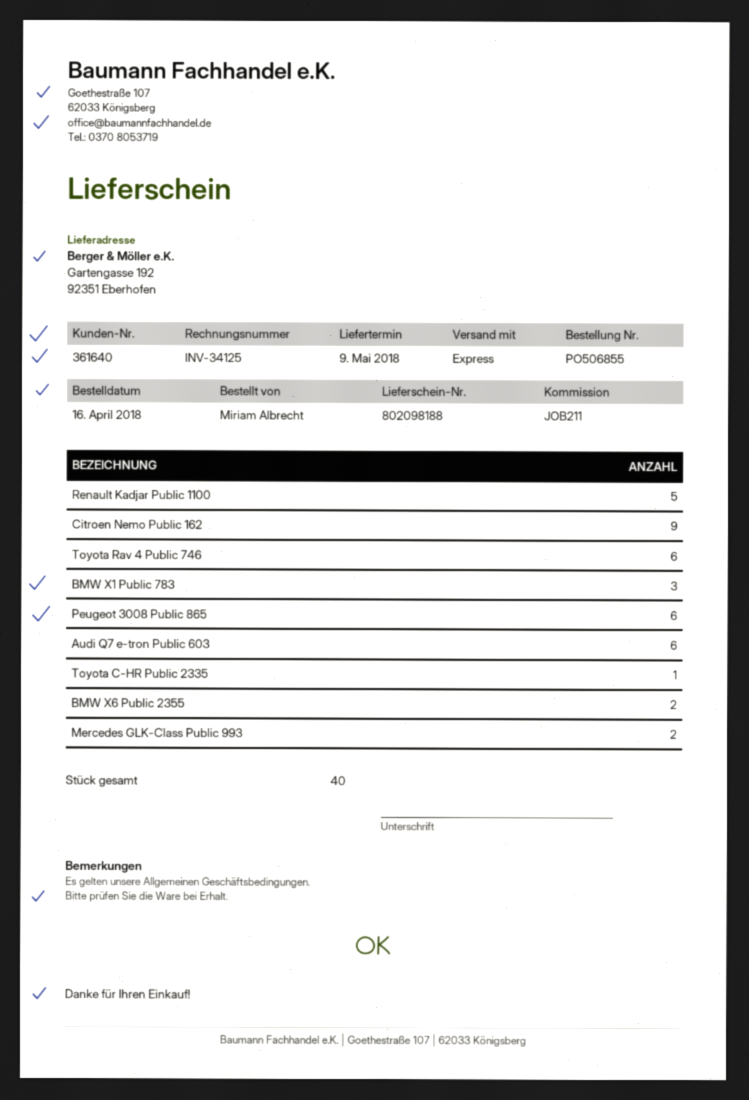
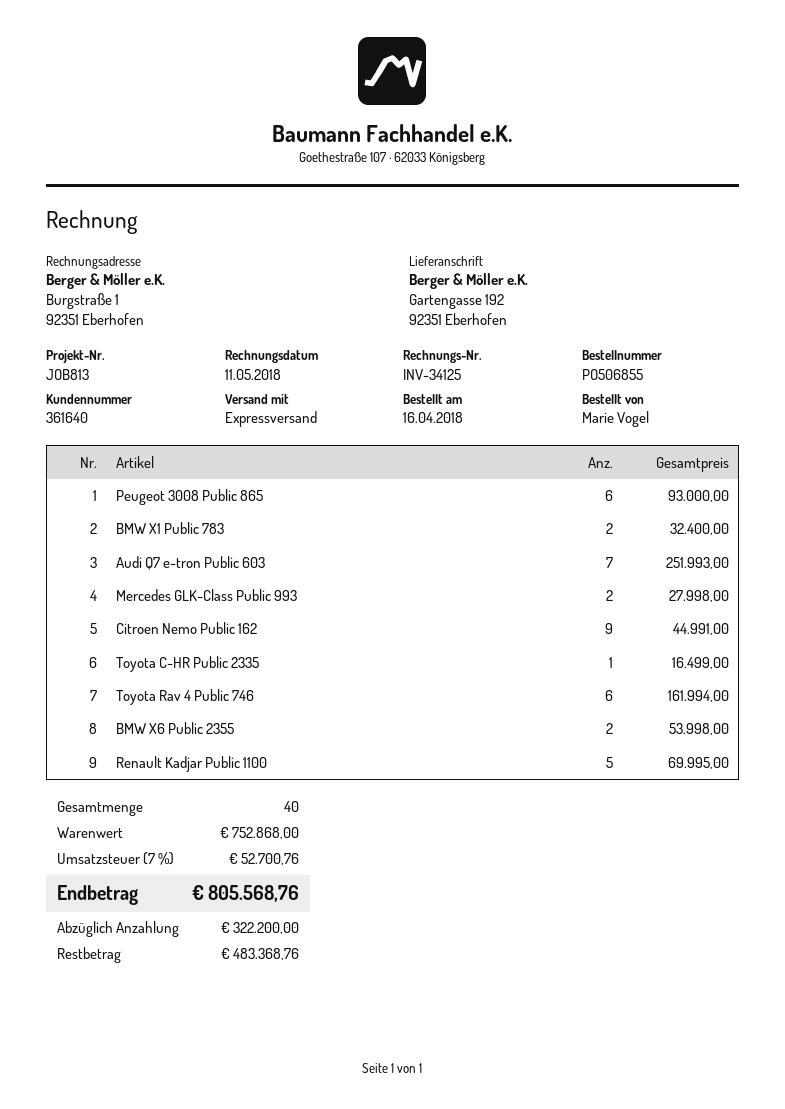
reference: JOB211 -> JOB813
ordered by: Miriam Albrecht -> Marie Vogel
BMW X1 Public 783: 3 -> 2
Audi Q7 e-tron Public 603: 6 -> 7

